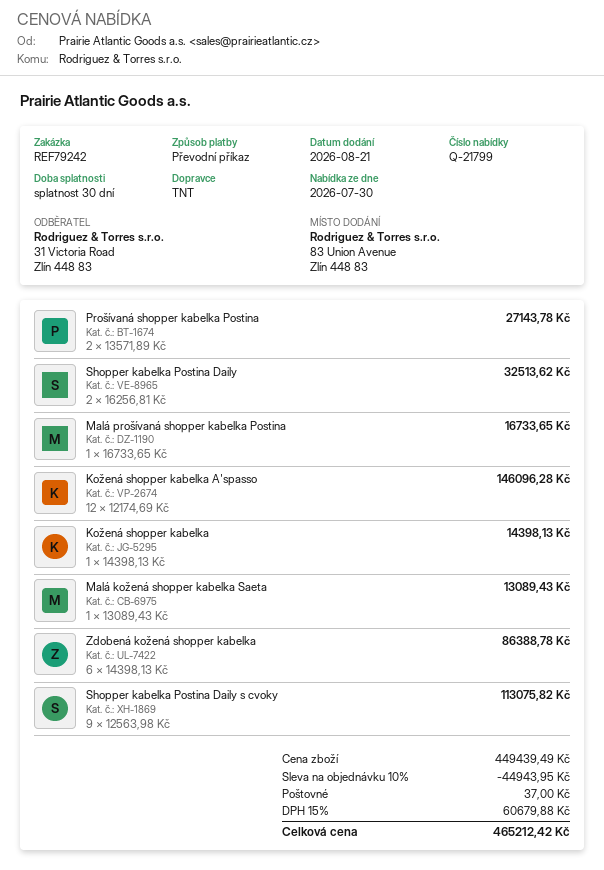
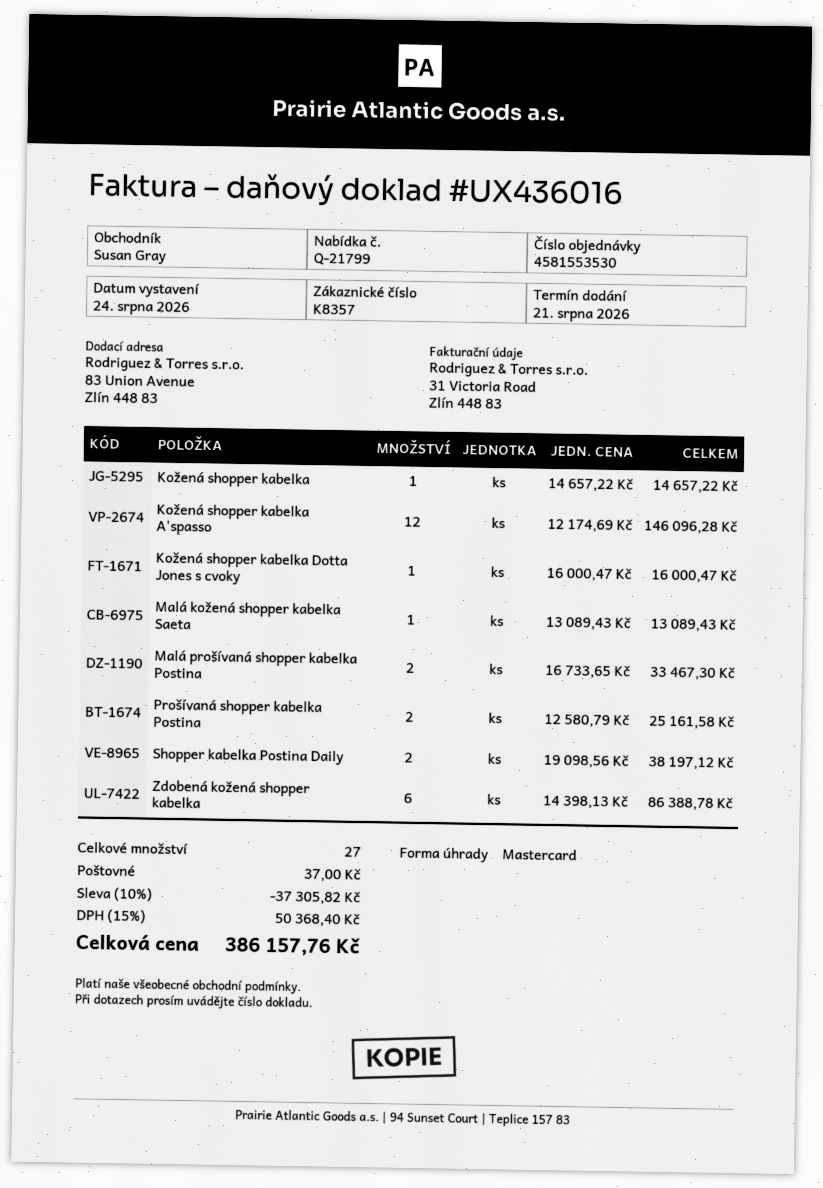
payment method: bank transfer -> Mastercard
Prošívaná shopper kabelka Postina: 2 x 13571.89 = 27143.78 -> 2 x 12580.79 = 25161.58
Shopper kabelka Postina Daily: 2 x 16256.81 = 32513.62 -> 2 x 19098.56 = 38197.12
Malá prošívaná shopper kabelka Postina: 1 x 16733.65 = 16733.65 -> 2 x 16733.65 = 33467.30
Kožená shopper kabelka: 1 x 14398.13 = 14398.13 -> 1 x 14657.22 = 14657.22
Shopper kabelka Postina Daily s cvoky: 9 x 12563.98 = 113075.82 -> none
Kožená shopper kabelka Dotta Jones s cvoky: none -> 1 x 16000.47 = 16000.47
discount: 10% = 44943.95 -> 10% = 37305.82
tax: 15% = 60679.88 -> 15% = 50368.40
total: 465212.42 -> 386157.76

